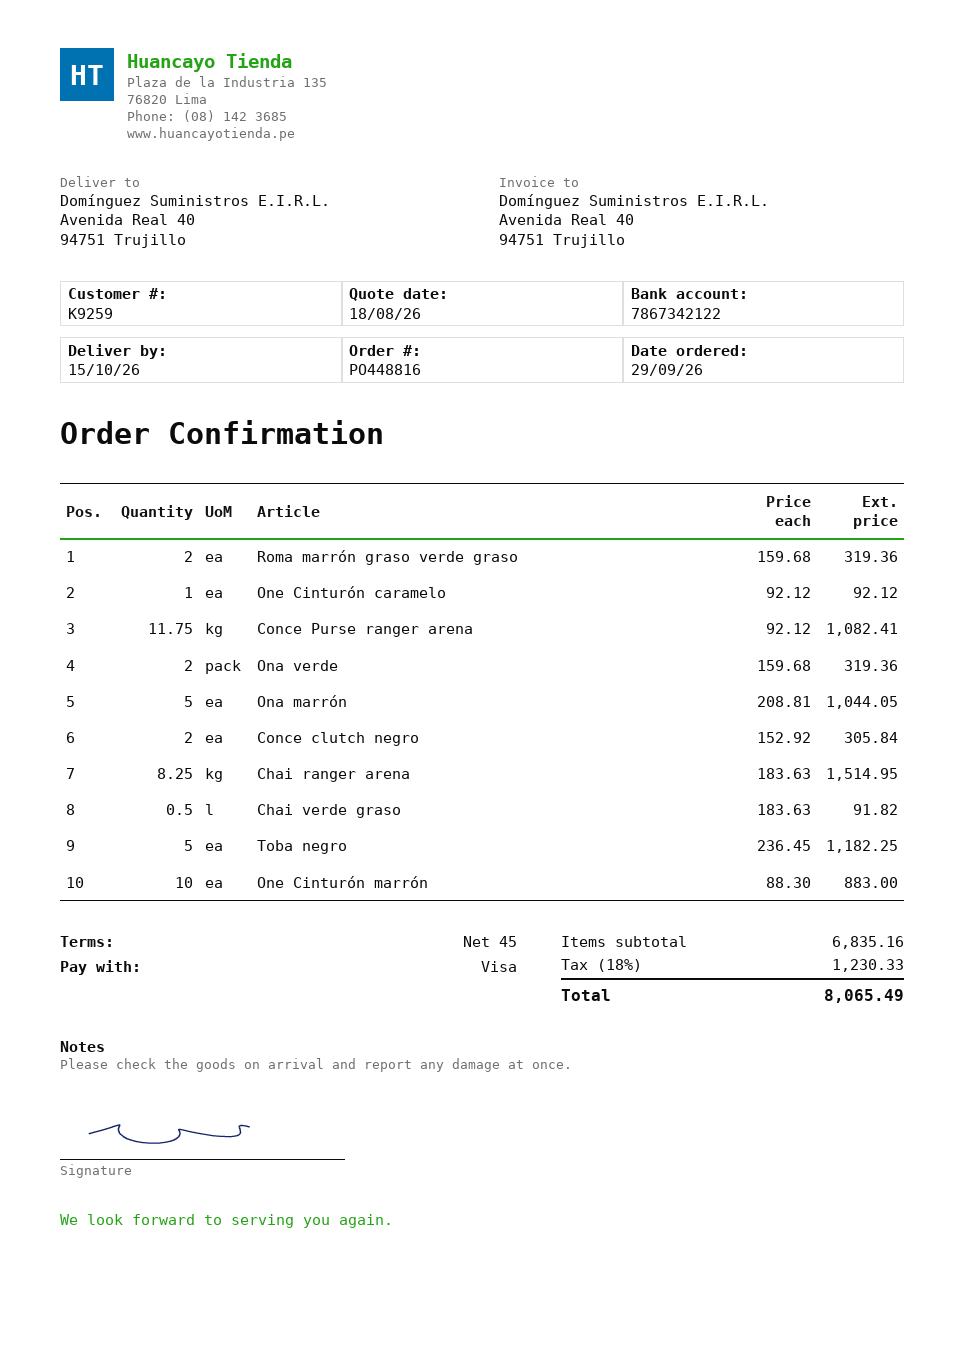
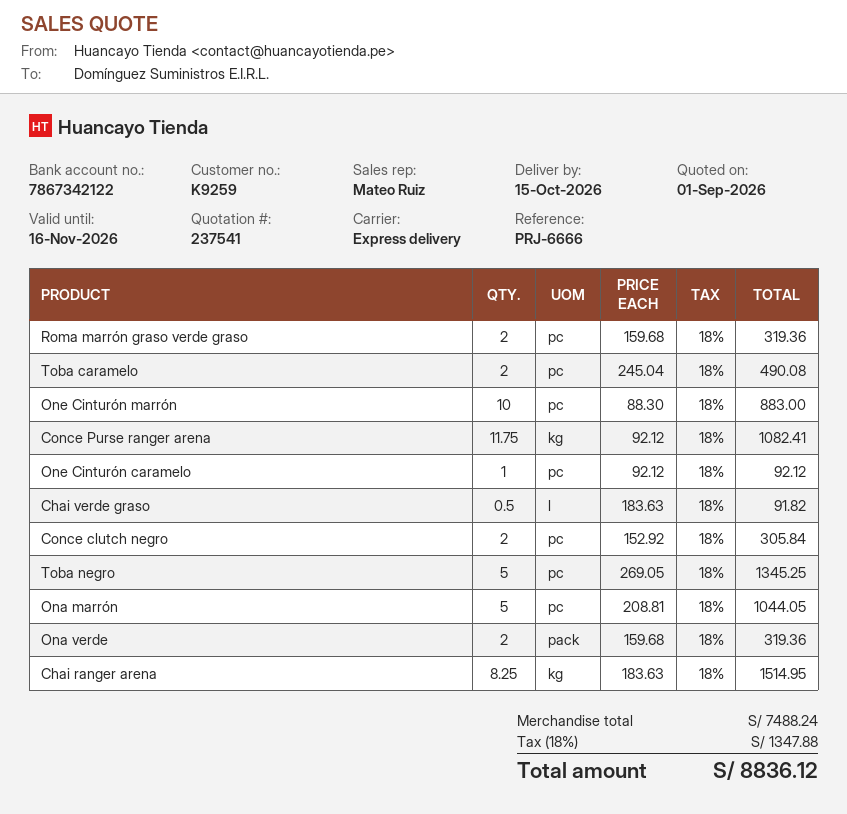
quote date: 2026-08-18 -> 2026-09-01
Toba negro: 5 x 236.45 = 1182.25 -> 5 x 269.05 = 1345.25
Toba caramelo: none -> 2 x 245.04 = 490.08
subtotal: 6835.16 -> 7488.24
tax: 18% = 1230.33 -> 18% = 1347.88
total: 8065.49 -> 8836.12

